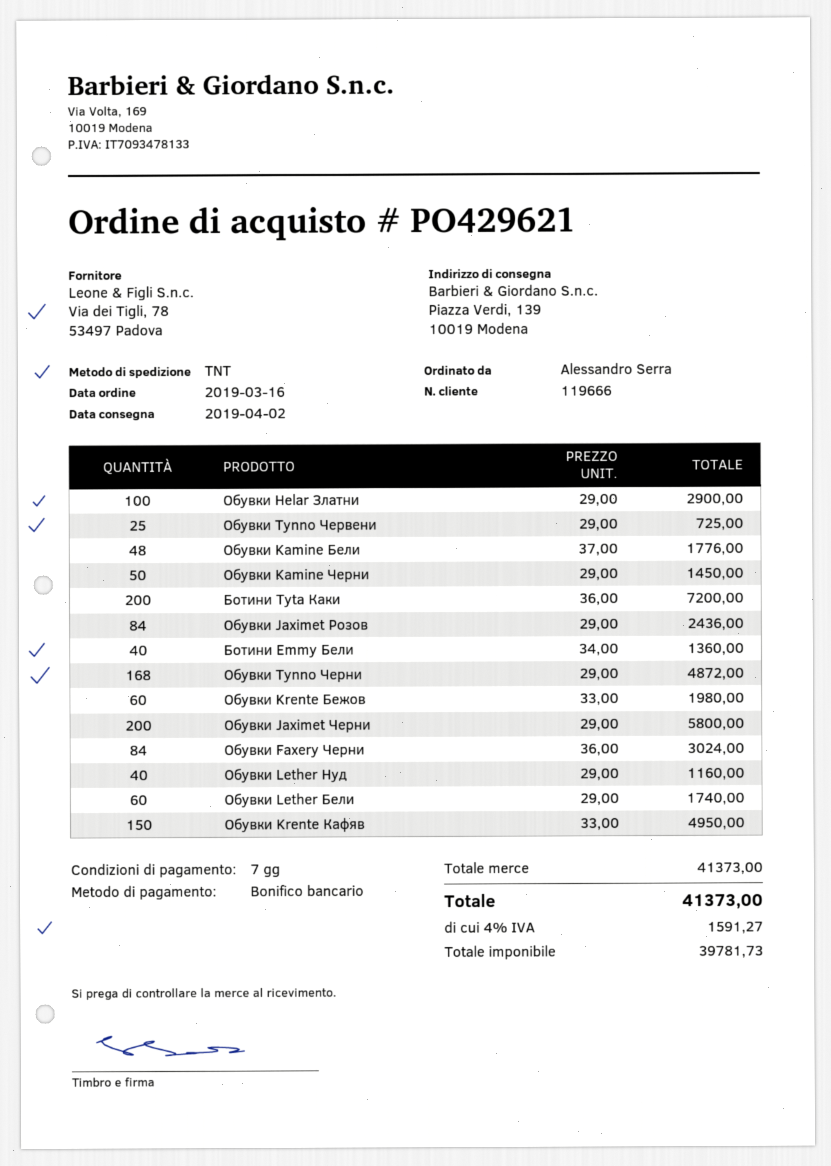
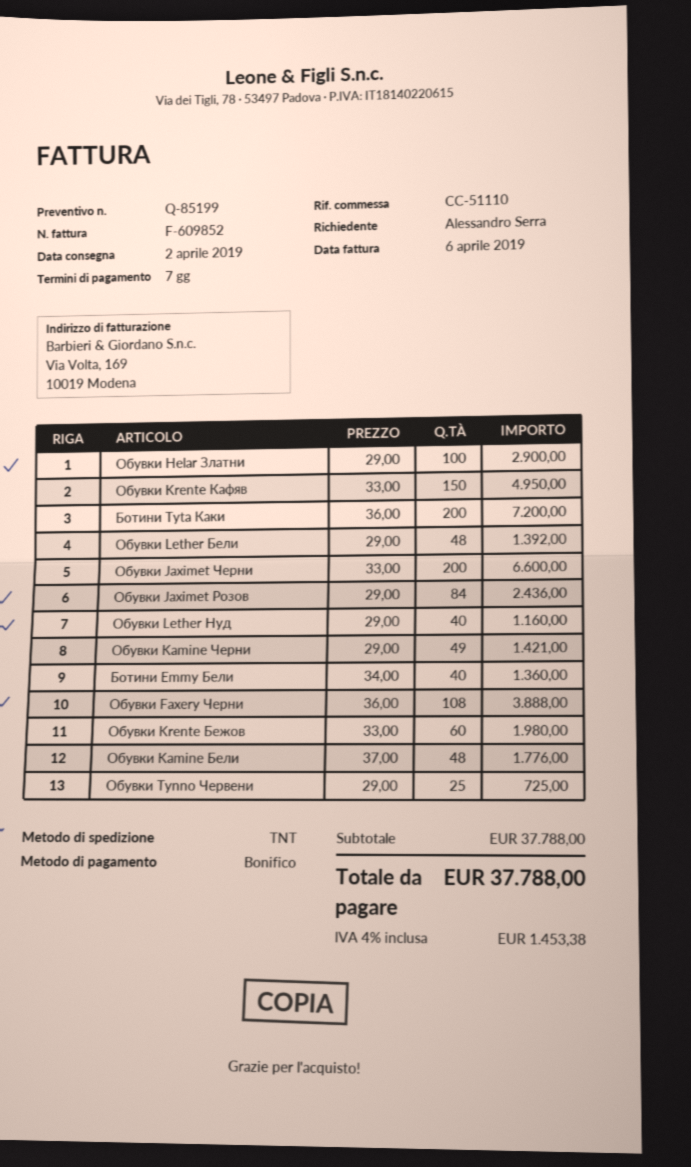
Обувки Kamine Черни: 50 x 29.00 = 1450.00 -> 49 x 29.00 = 1421.00
Обувки Tynno Черни: 168 x 29.00 = 4872.00 -> none
Обувки Jaximet Черни: 200 x 29.00 = 5800.00 -> 200 x 33.00 = 6600.00
Обувки Faxery Черни: 84 x 36.00 = 3024.00 -> 108 x 36.00 = 3888.00
Обувки Lether Бели: 60 x 29.00 = 1740.00 -> 48 x 29.00 = 1392.00
subtotal: 41373.00 -> 37788.00
tax: 4% = 1591.27 -> 4% = 1453.38
total: 41373.00 -> 37788.00

